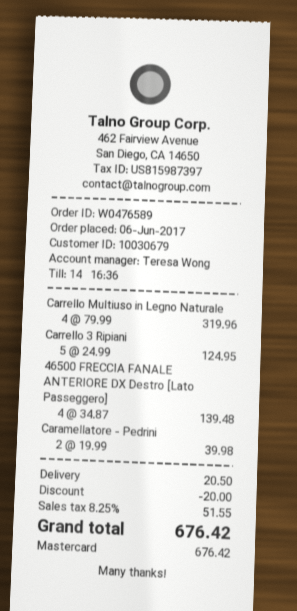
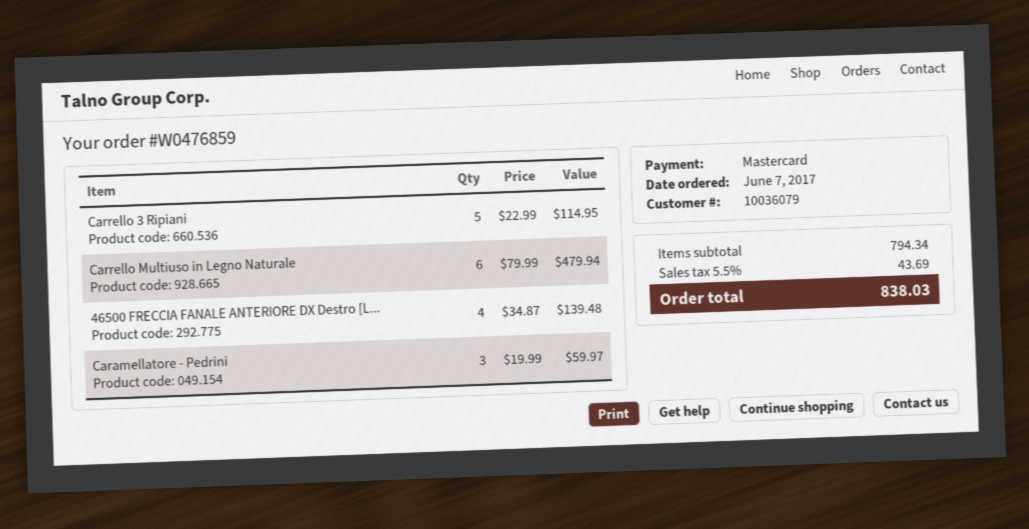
order number: W0476589 -> W0476859
order date: 2017-06-06 -> 2017-06-07
customer number: 10030679 -> 10036079
Carrello Multiuso in Legno Naturale: 4 x 79.99 = 319.96 -> 6 x 79.99 = 479.94
Carrello 3 Ripiani: 5 x 24.99 = 124.95 -> 5 x 22.99 = 114.95
Caramellatore - Pedrini: 2 x 19.99 = 39.98 -> 3 x 19.99 = 59.97
discount: 20.00 -> none
shipping: 20.50 -> none
tax: 8.25% = 51.55 -> 5.5% = 43.69
total: 676.42 -> 838.03

